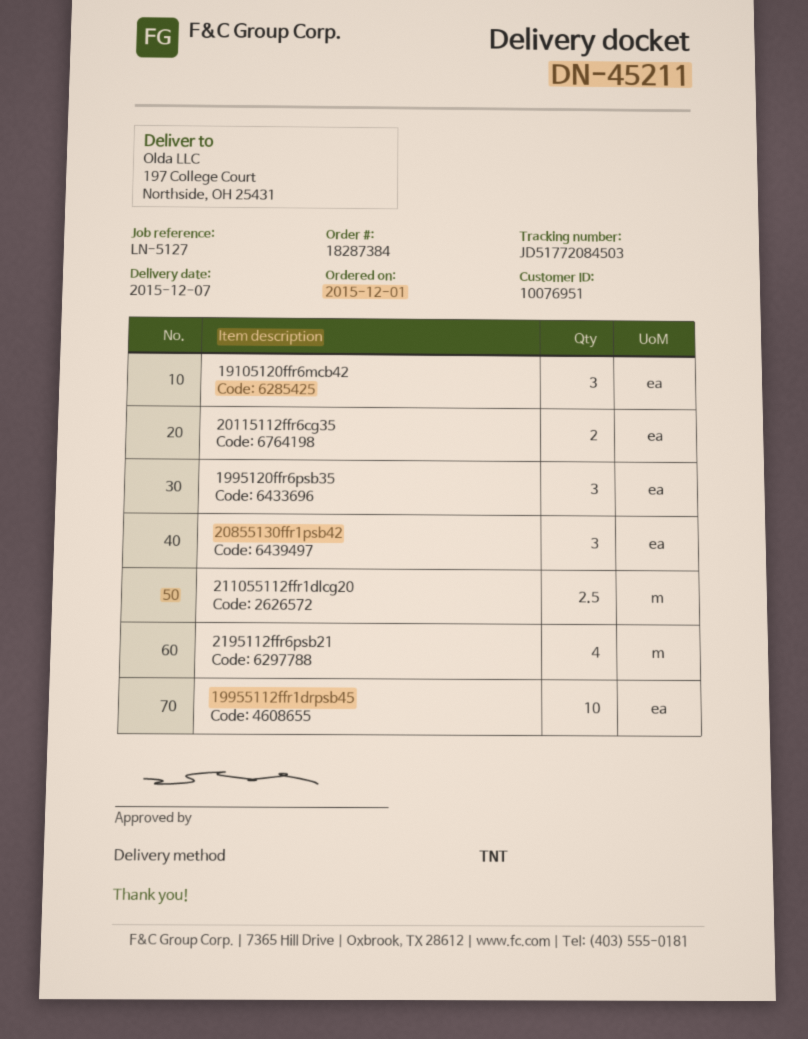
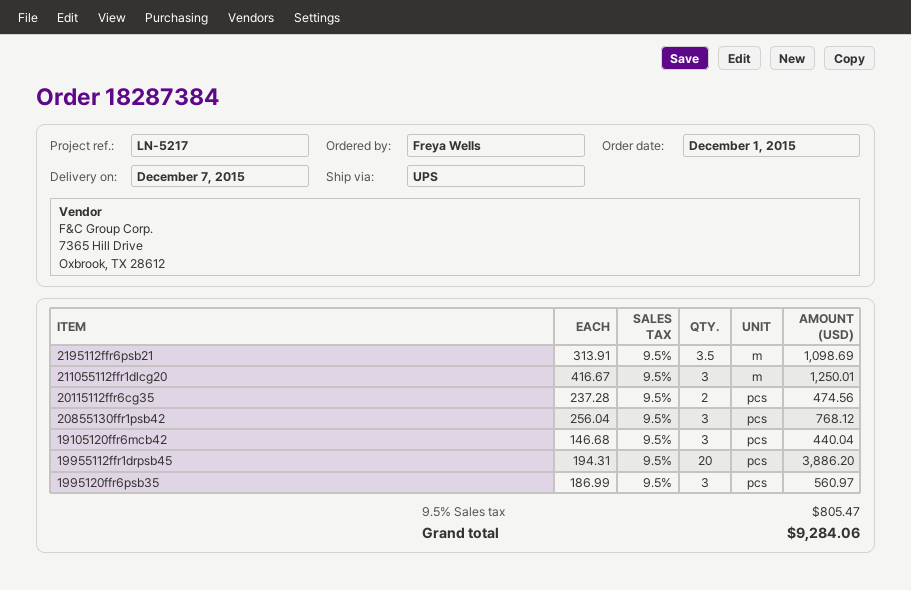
reference: LN-5127 -> LN-5217
shipping method: TNT -> UPS
211055112ffr1dlcg20: 2.5 -> 3
2195112ffr6psb21: 4 -> 3.5
19955112ffr1drpsb45: 10 -> 20

